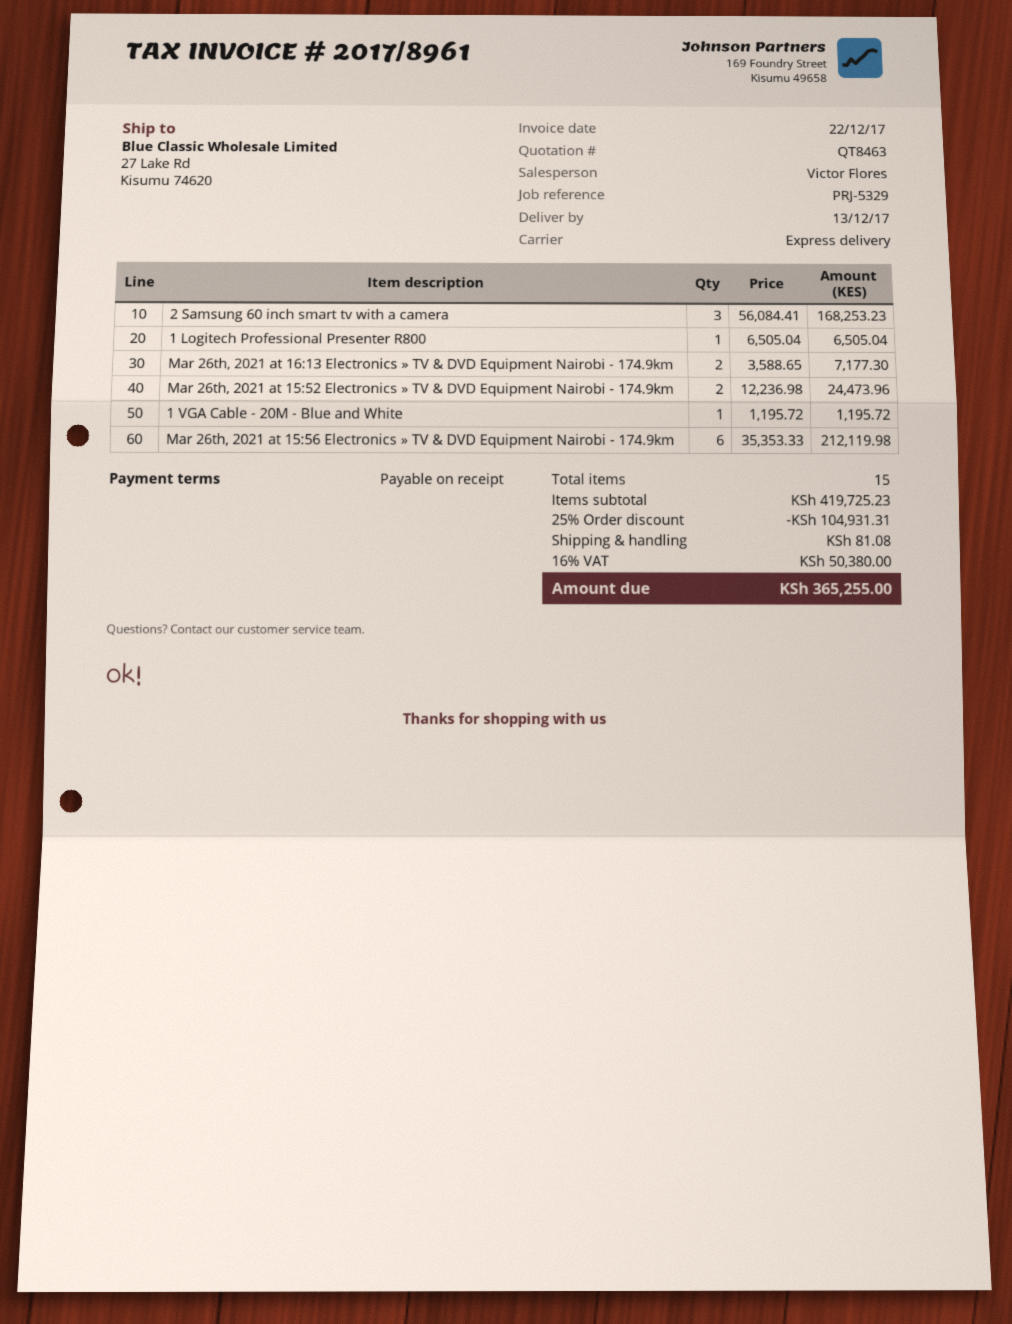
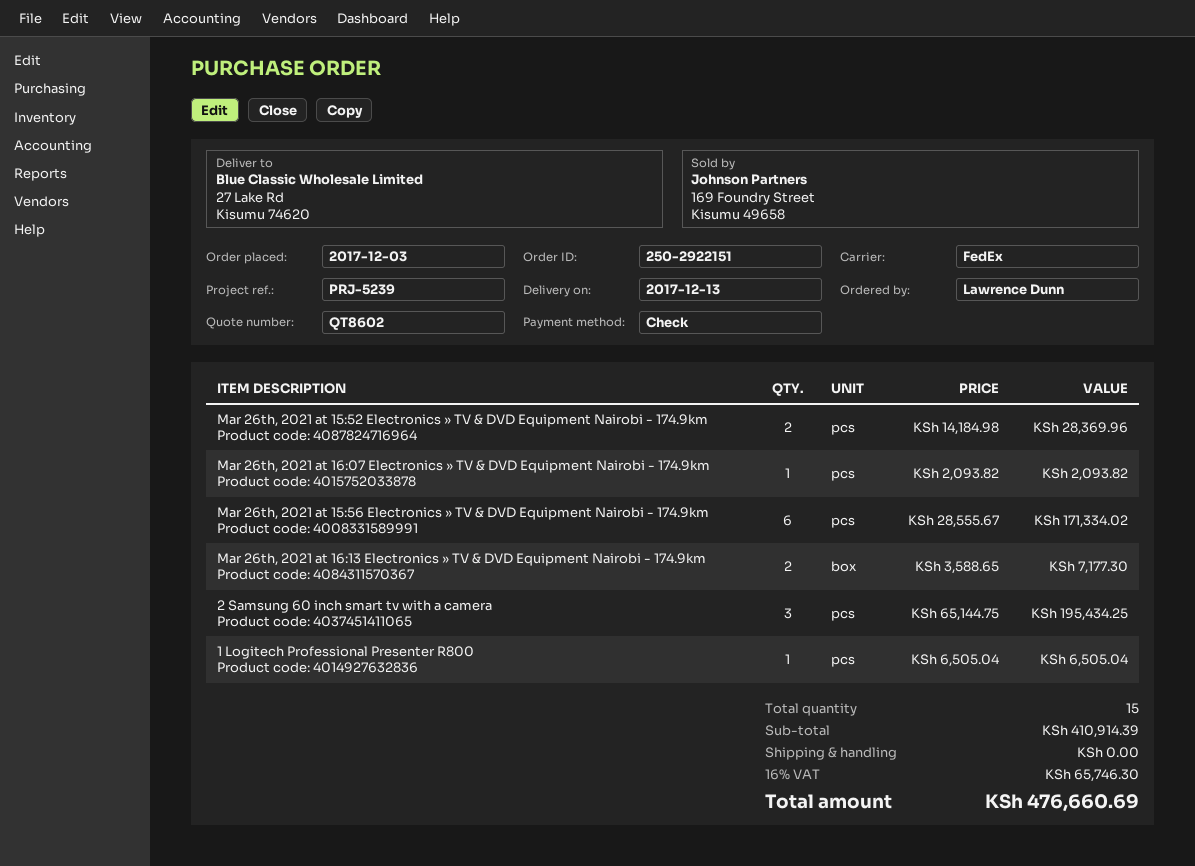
quote number: QT8463 -> QT8602
reference: PRJ-5329 -> PRJ-5239
shipping method: express -> FedEx
2 Samsung 60 inch smart tv with a camera: 3 x 56084.41 = 168253.23 -> 3 x 65144.75 = 195434.25
Mar 26th, 2021 at 15:52 Electronics » TV & DVD Equipment Nairobi - 174.9km: 2 x 12236.98 = 24473.96 -> 2 x 14184.98 = 28369.96
1 VGA Cable - 20M - Blue and White: 1 x 1195.72 = 1195.72 -> none
Mar 26th, 2021 at 15:56 Electronics » TV & DVD Equipment Nairobi - 174.9km: 6 x 35353.33 = 212119.98 -> 6 x 28555.67 = 171334.02
Mar 26th, 2021 at 16:07 Electronics » TV & DVD Equipment Nairobi - 174.9km: none -> 1 x 2093.82 = 2093.82
subtotal: 419725.23 -> 410914.39
discount: 25% = 104931.31 -> none
shipping: 81.08 -> 0.00
tax: 16% = 50380.00 -> 16% = 65746.30
total: 365255.00 -> 476660.69

